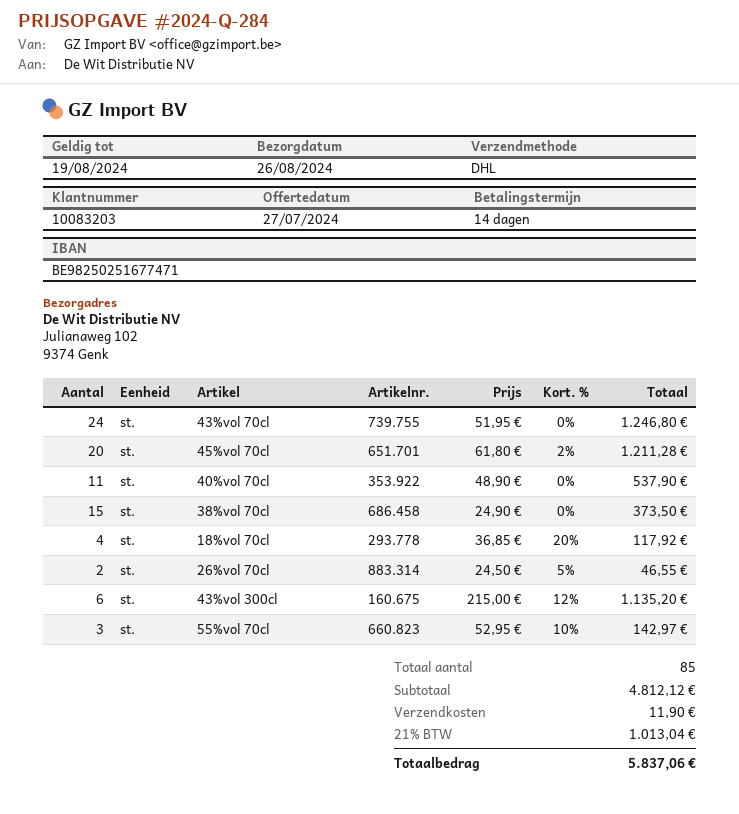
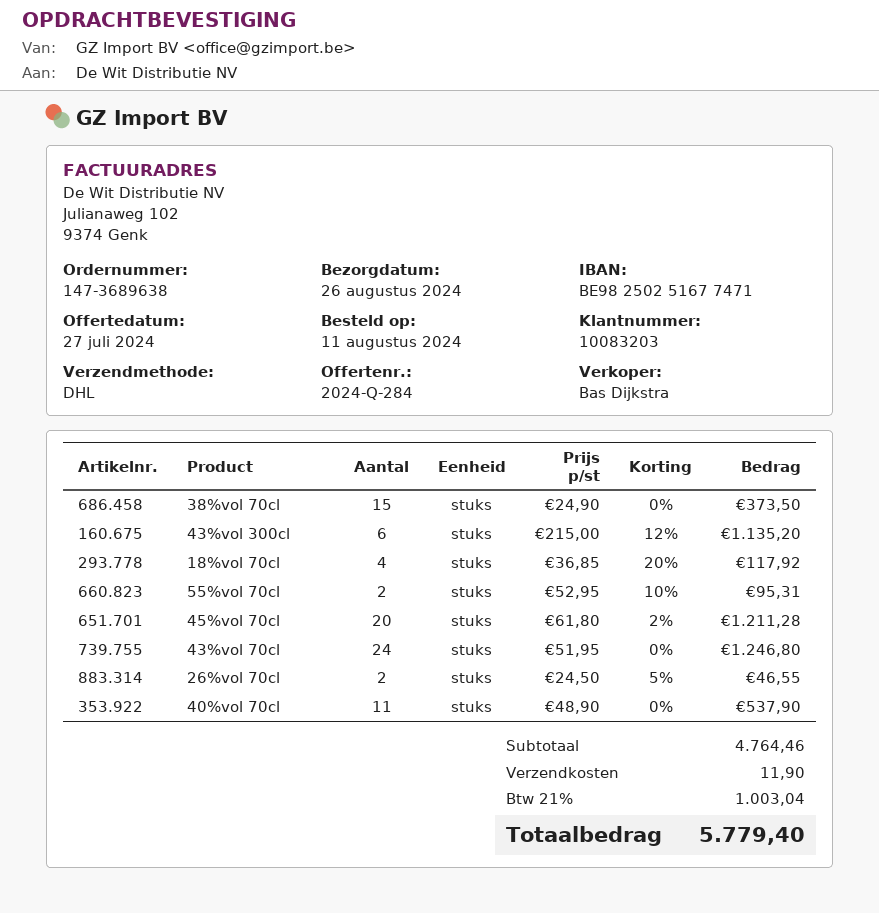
55%vol 70cl: 3 x 52.95 - 10% = 142.97 -> 2 x 52.95 - 10% = 95.31
subtotal: 4812.12 -> 4764.46
tax: 21% = 1013.04 -> 21% = 1003.04
total: 5837.06 -> 5779.40

